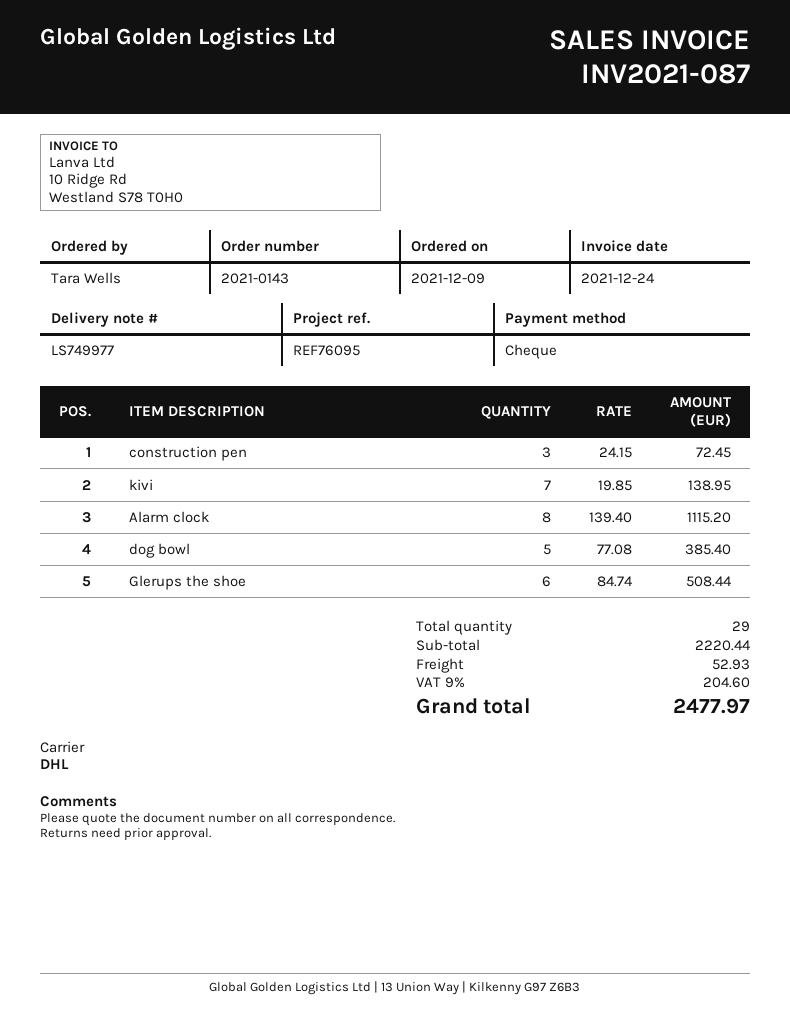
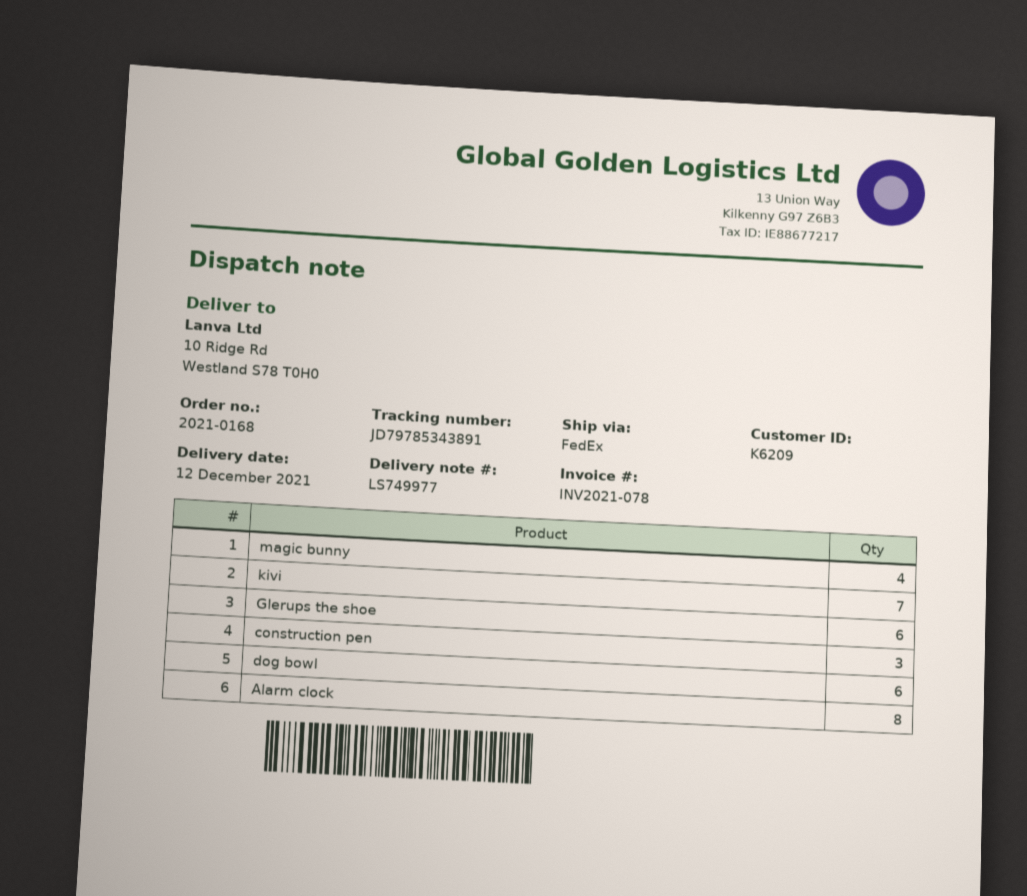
order number: 2021-0143 -> 2021-0168
invoice number: INV2021-087 -> INV2021-078
shipping method: DHL -> FedEx
dog bowl: 5 -> 6
magic bunny: none -> 4

